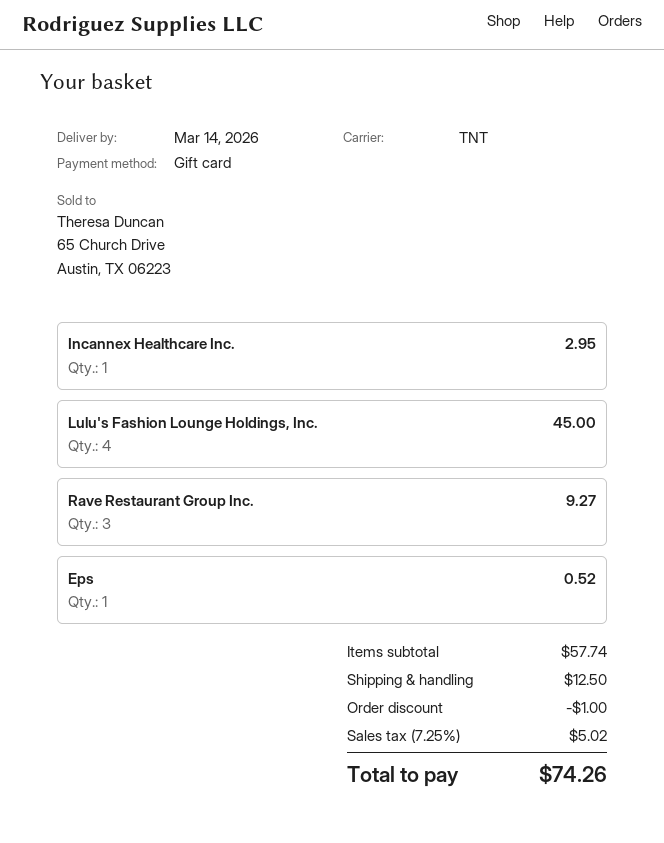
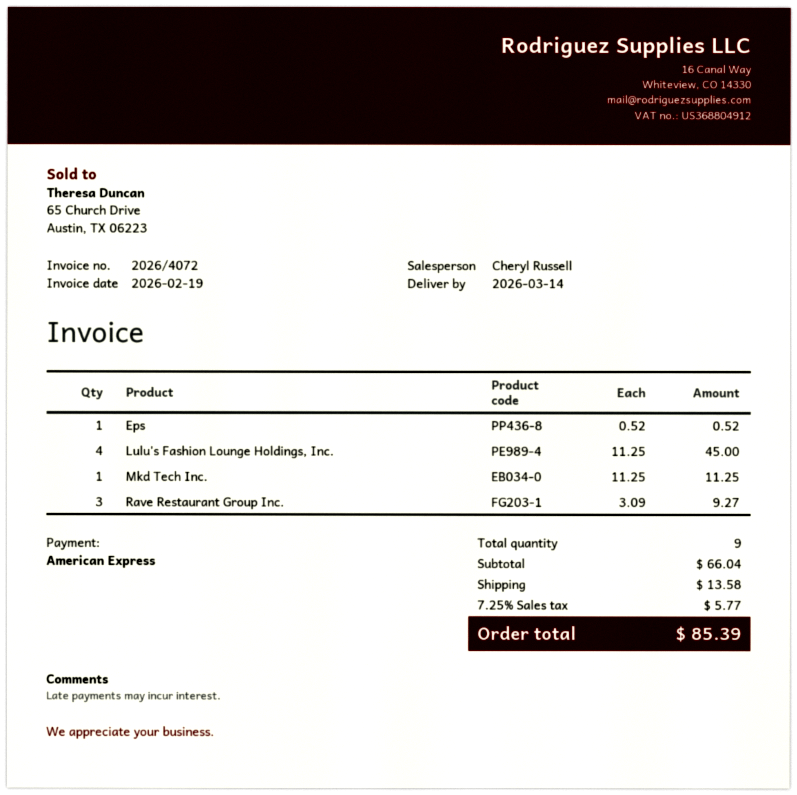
payment method: gift card -> American Express
Incannex Healthcare Inc.: 1 for 2.95 -> none
Mkd Tech Inc.: none -> 1 for 11.25
subtotal: 57.74 -> 66.04
discount: 1.00 -> none
shipping: 12.50 -> 13.58
tax: 7.25% = 5.02 -> 7.25% = 5.77
total: 74.26 -> 85.39

